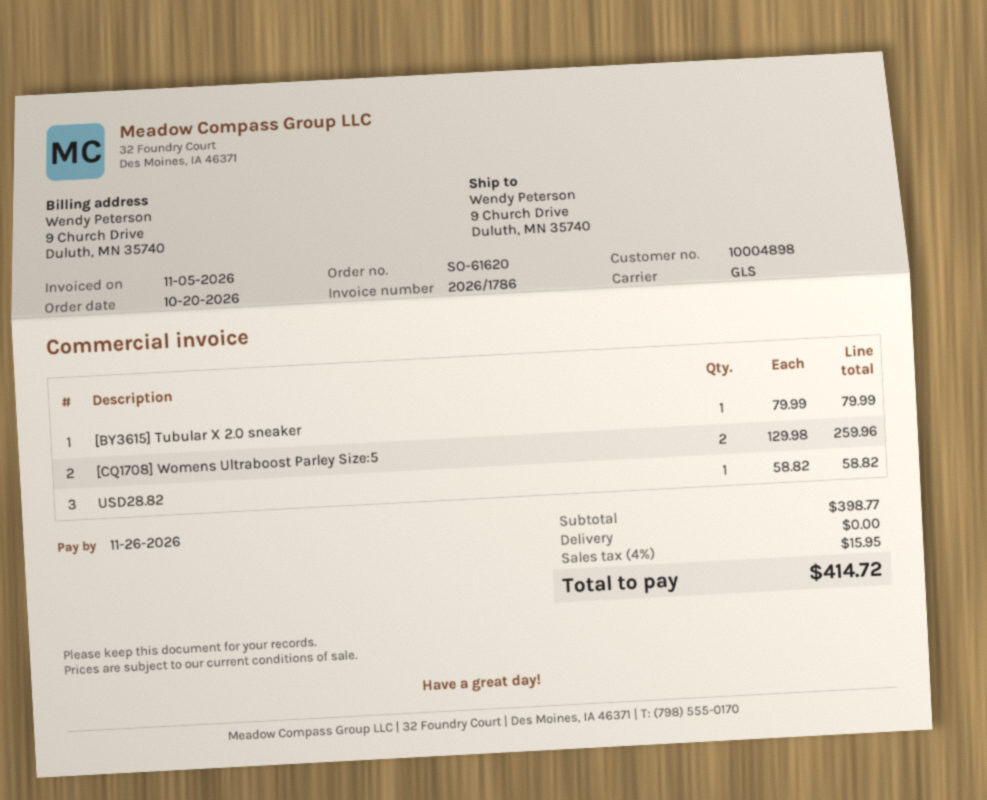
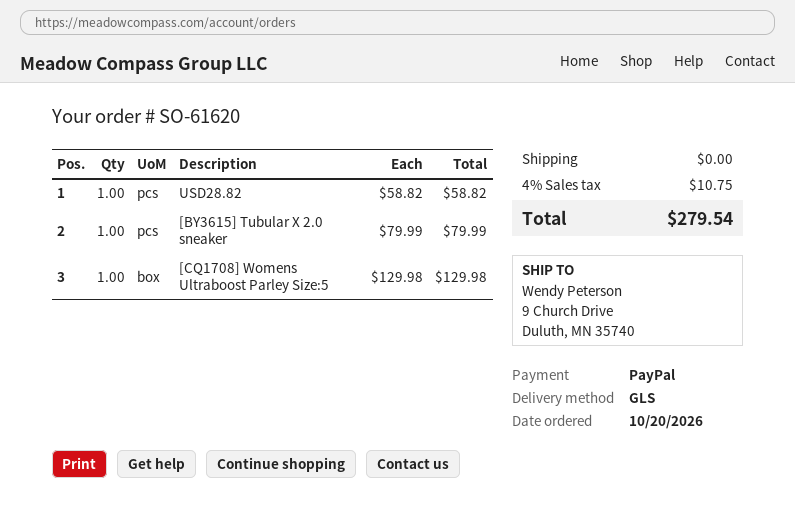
[CQ1708] Womens Ultraboost Parley Size:5: 2 x 129.98 = 259.96 -> 1 x 129.98 = 129.98
tax: 4% = 15.95 -> 4% = 10.75
total: 414.72 -> 279.54

